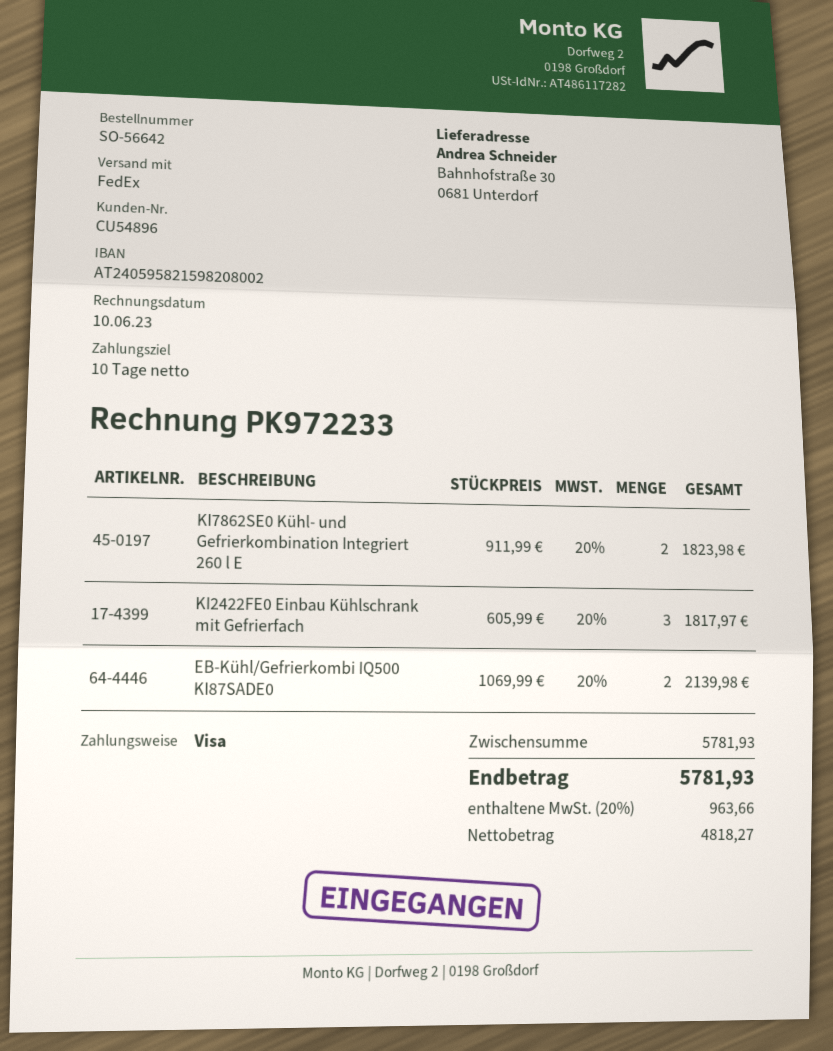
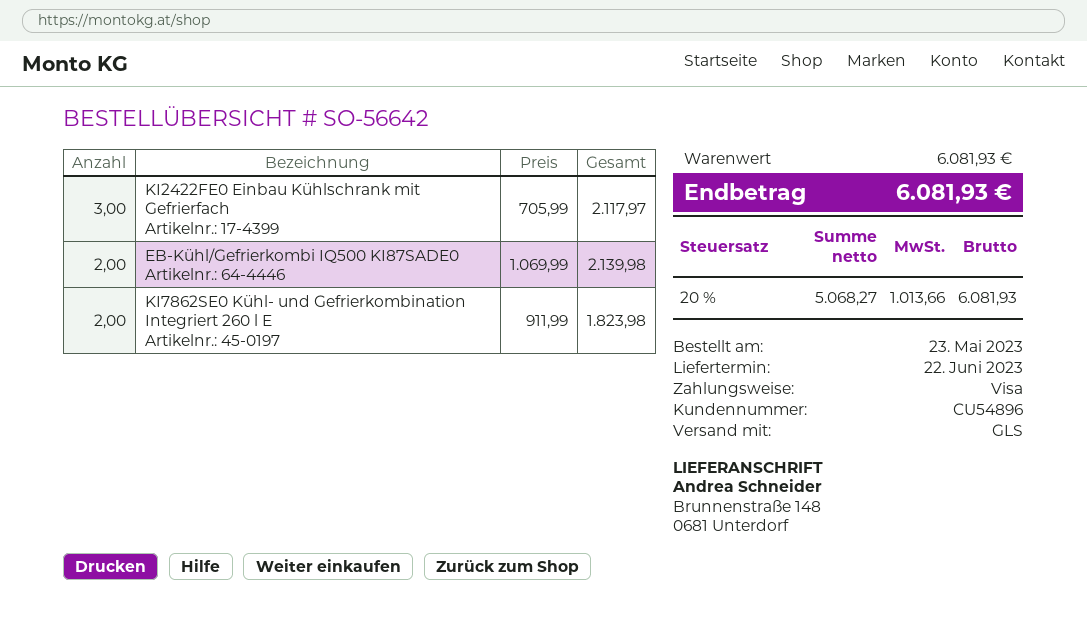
shipping method: FedEx -> GLS
ship to: Bahnhofstraße 30, 0681 Unterdorf -> Brunnenstraße 148, 0681 Unterdorf
KI2422FE0 Einbau Kühlschrank mit Gefrierfach: 3 x 605.99 = 1817.97 -> 3 x 705.99 = 2117.97
subtotal: 5781.93 -> 6081.93
net: 4818.27 -> 5068.27
tax: 20% = 963.66 -> 20% = 1013.66
total: 5781.93 -> 6081.93

